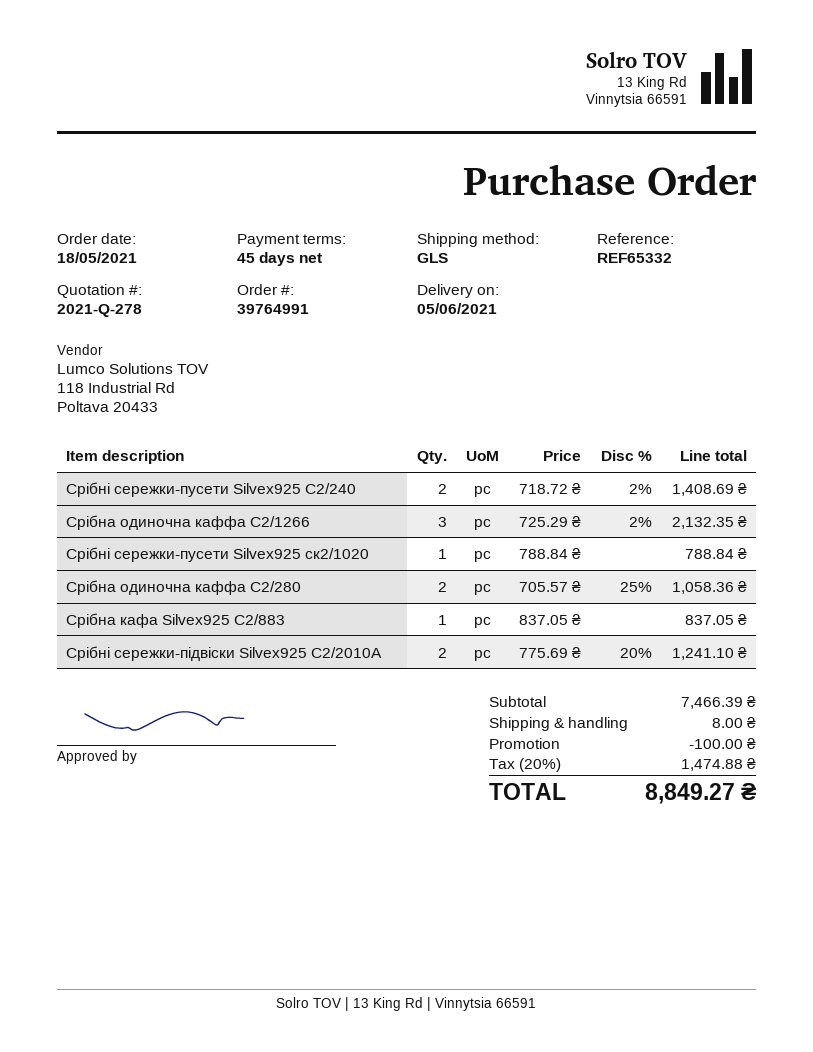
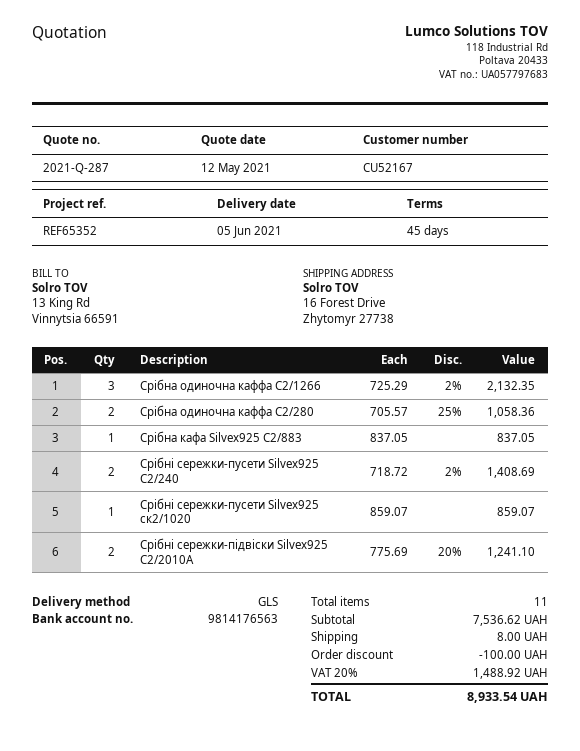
quote number: 2021-Q-278 -> 2021-Q-287
reference: REF65332 -> REF65352
Срібні сережки-пусети Silvex925 ск2/1020: 1 x 788.84 = 788.84 -> 1 x 859.07 = 859.07
subtotal: 7466.39 -> 7536.62
tax: 20% = 1474.88 -> 20% = 1488.92
total: 8849.27 -> 8933.54

